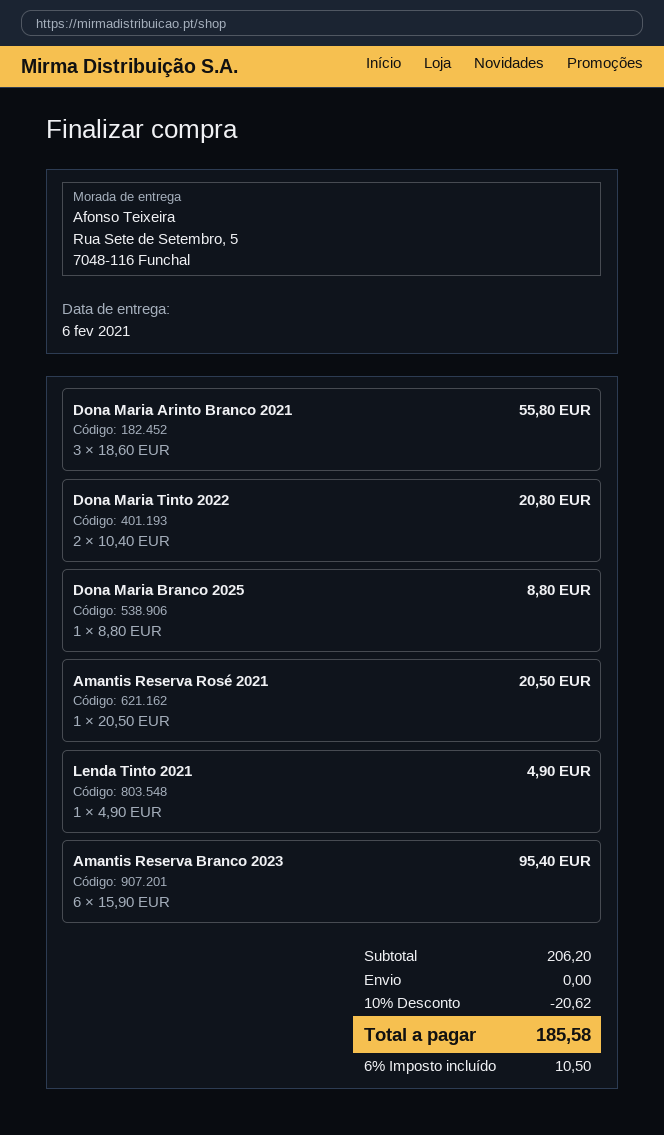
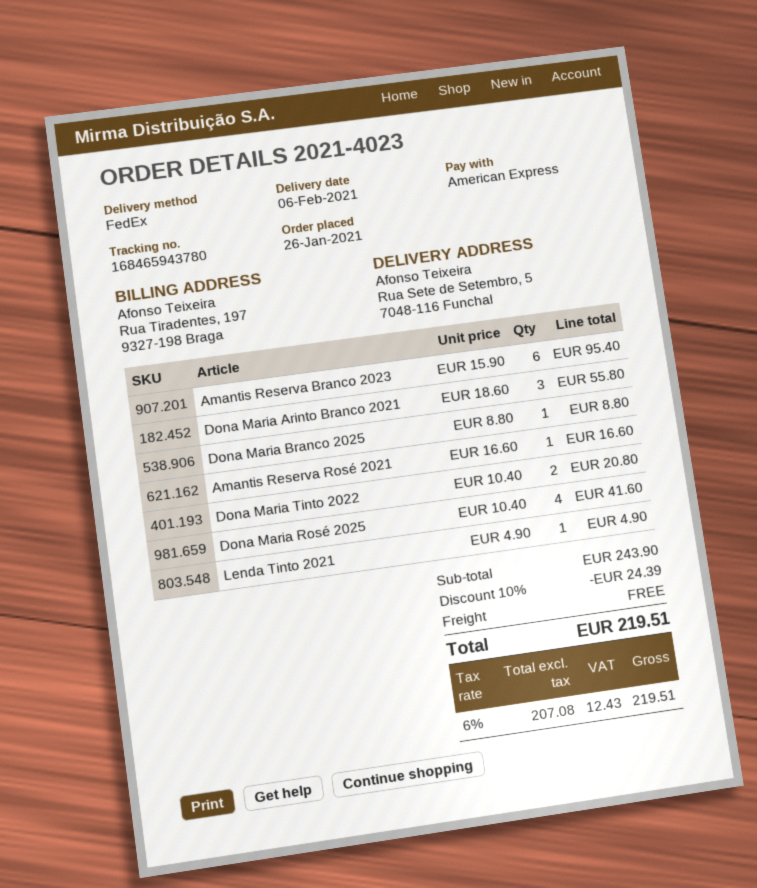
Amantis Reserva Rosé 2021: 1 x 20.50 = 20.50 -> 1 x 16.60 = 16.60
Dona Maria Rosé 2025: none -> 4 x 10.40 = 41.60
subtotal: 206.20 -> 243.90
discount: 10% = 20.62 -> 10% = 24.39
tax: 6% = 10.50 -> 6% = 12.43
total: 185.58 -> 219.51

